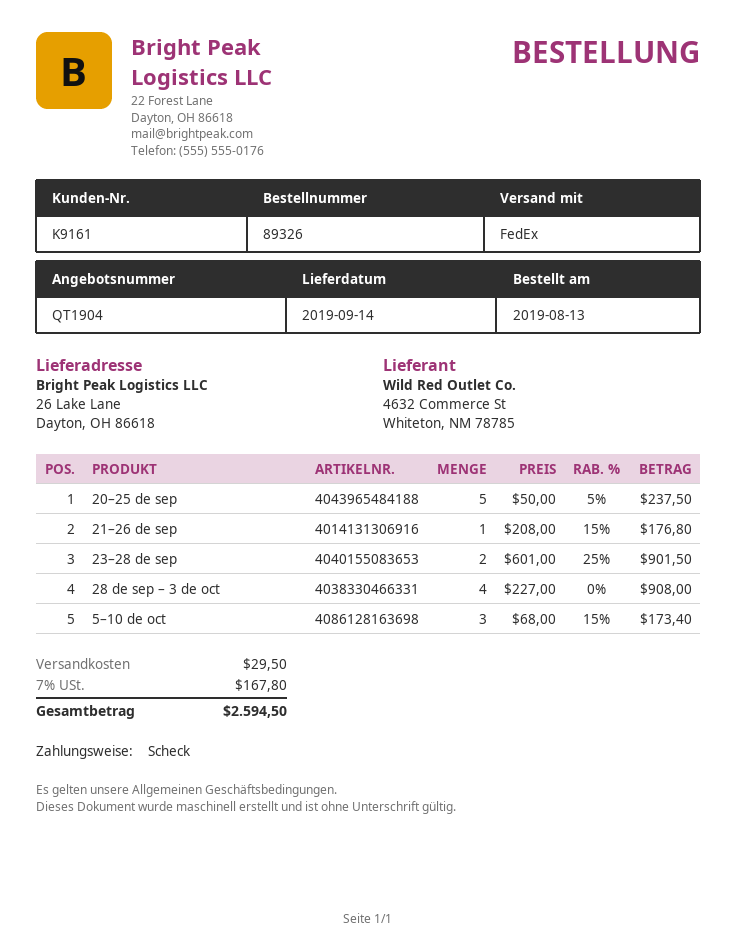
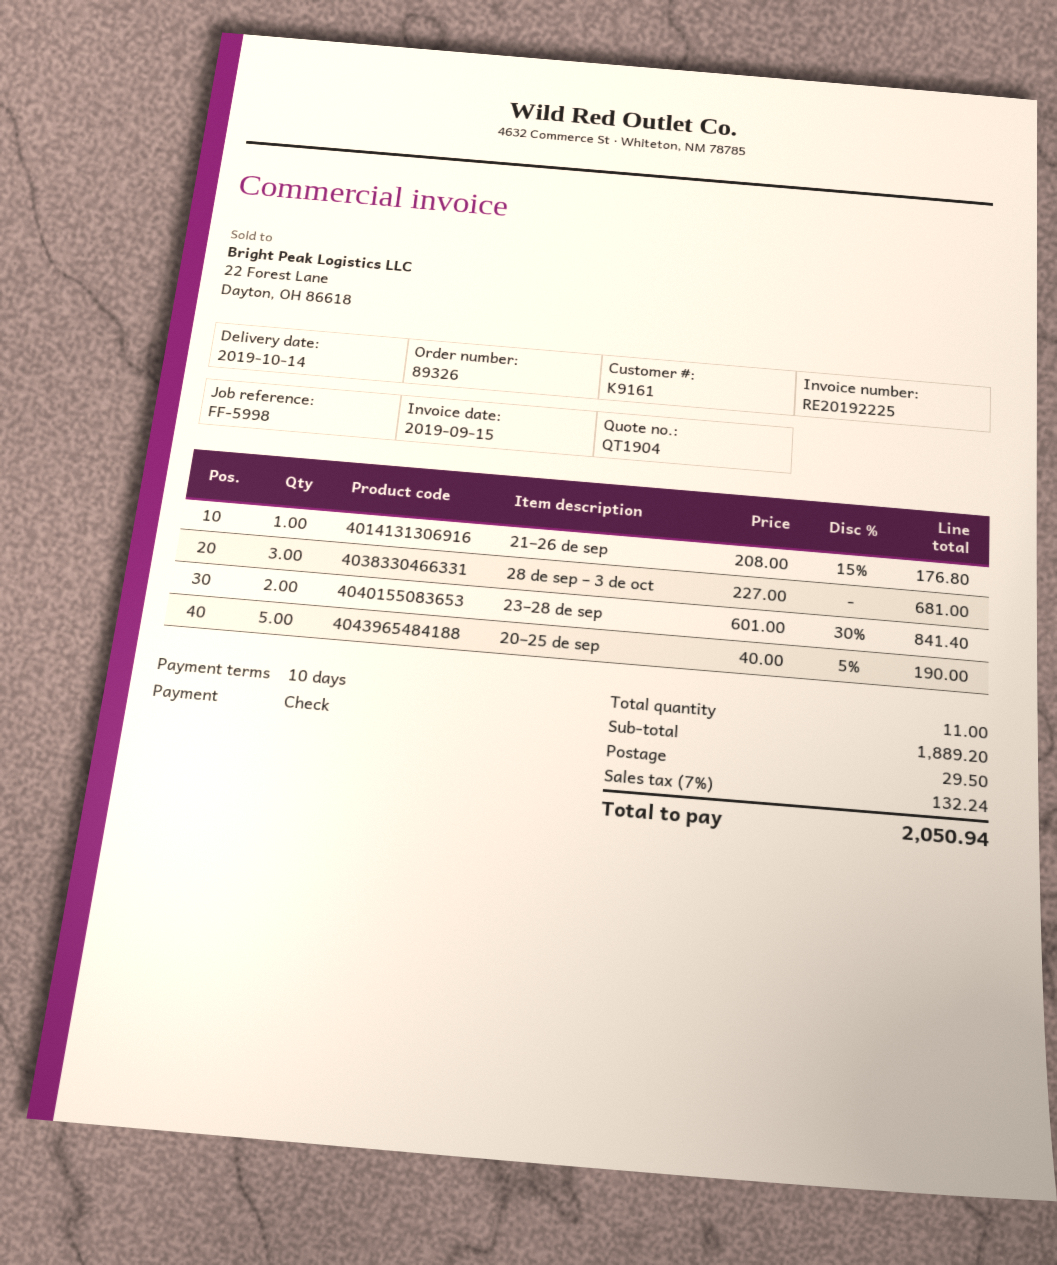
delivery date: 2019-09-14 -> 2019-10-14
20–25 de sep: 5 x 50.00 - 5% = 237.50 -> 5 x 40.00 - 5% = 190.00
23–28 de sep: 2 x 601.00 - 25% = 901.50 -> 2 x 601.00 - 30% = 841.40
28 de sep – 3 de oct: 4 x 227.00 = 908.00 -> 3 x 227.00 = 681.00
5–10 de oct: 3 x 68.00 - 15% = 173.40 -> none
tax: 7% = 167.80 -> 7% = 132.24
total: 2594.50 -> 2050.94

